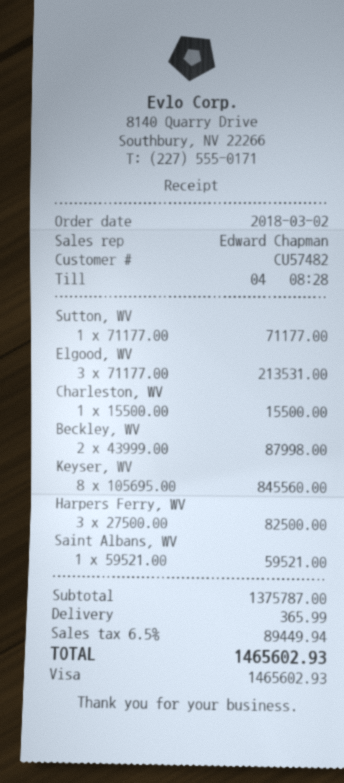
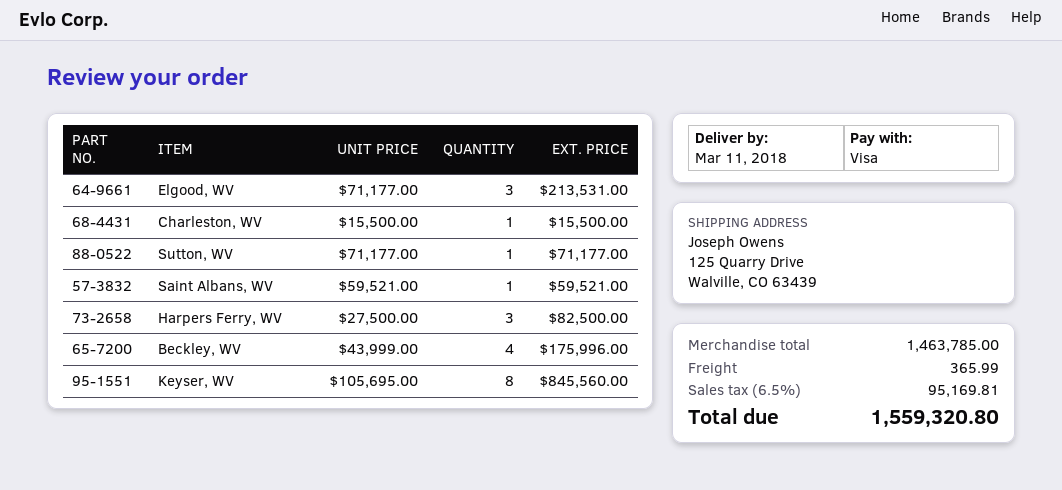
Beckley, WV: 2 x 43999.00 = 87998.00 -> 4 x 43999.00 = 175996.00
subtotal: 1375787.00 -> 1463785.00
tax: 6.5% = 89449.94 -> 6.5% = 95169.81
total: 1465602.93 -> 1559320.80

